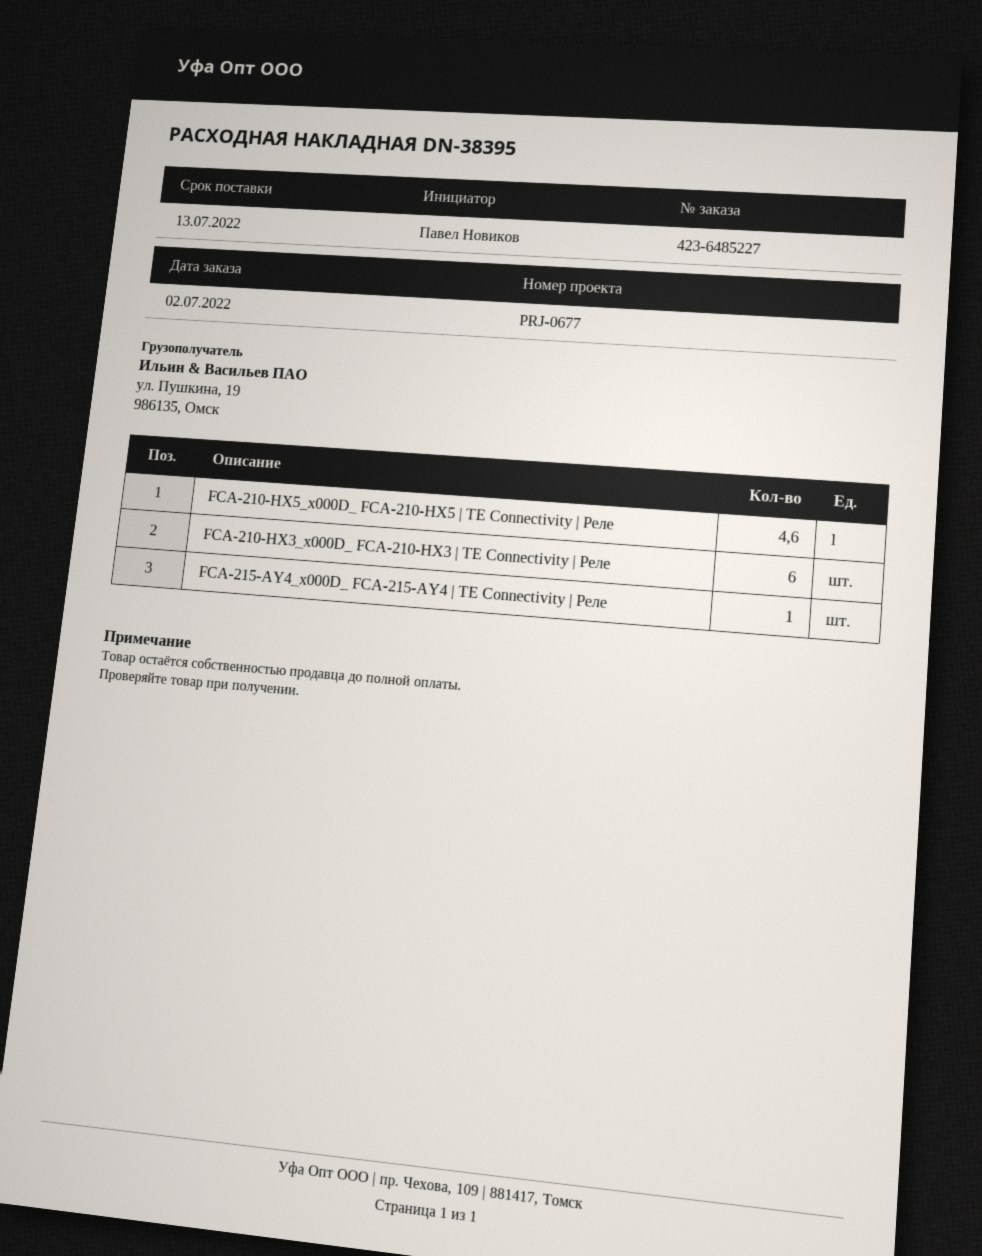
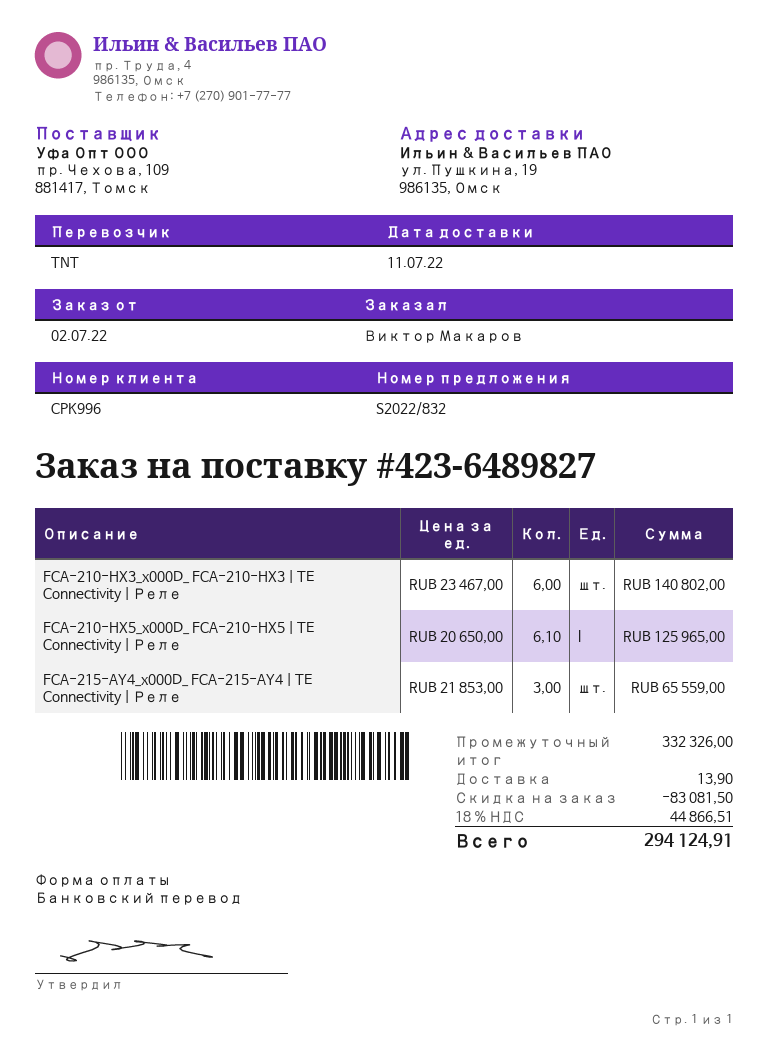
order number: 423-6485227 -> 423-6489827
delivery date: 2022-07-13 -> 2022-07-11
ordered by: Павел Новиков -> Виктор Макаров
FCA-210-HX5_x000D_ FCA-210-HX5 | TE Connectivity | Реле: 4.6 -> 6.1
FCA-215-AY4_x000D_ FCA-215-AY4 | TE Connectivity | Реле: 1 -> 3

